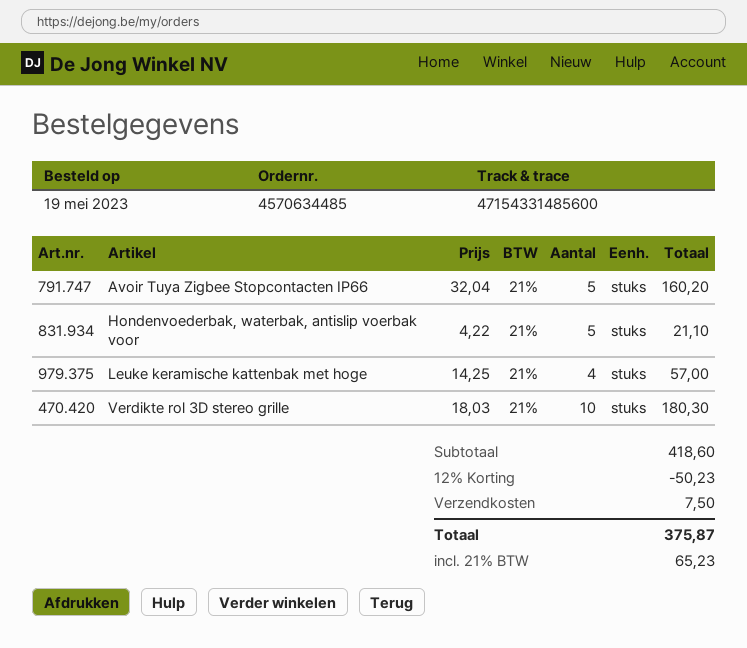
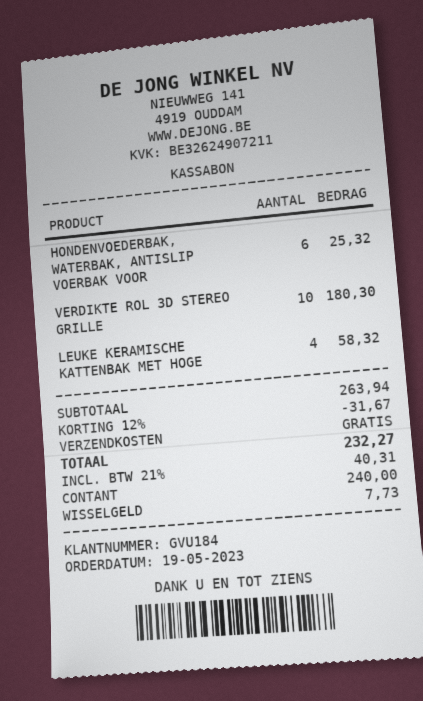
Avoir Tuya Zigbee Stopcontacten IP66: 5 for 160.20 -> none
Hondenvoederbak, waterbak, antislip voerbak voor: 5 for 21.10 -> 6 for 25.32
Leuke keramische kattenbak met hoge: 4 for 57.00 -> 4 for 58.32
subtotal: 418.60 -> 263.94
discount: 12% = 50.23 -> 12% = 31.67
shipping: 7.50 -> 0.00
tax: 21% = 65.23 -> 21% = 40.31
total: 375.87 -> 232.27

